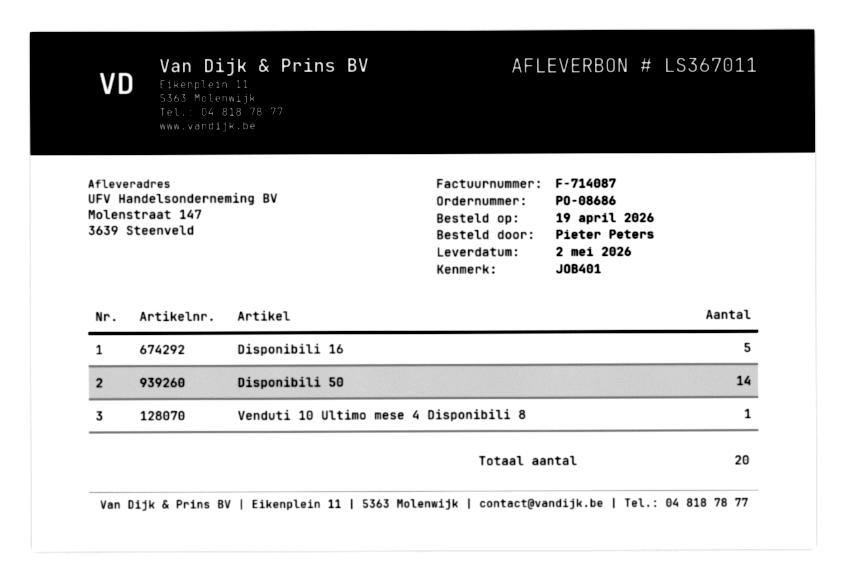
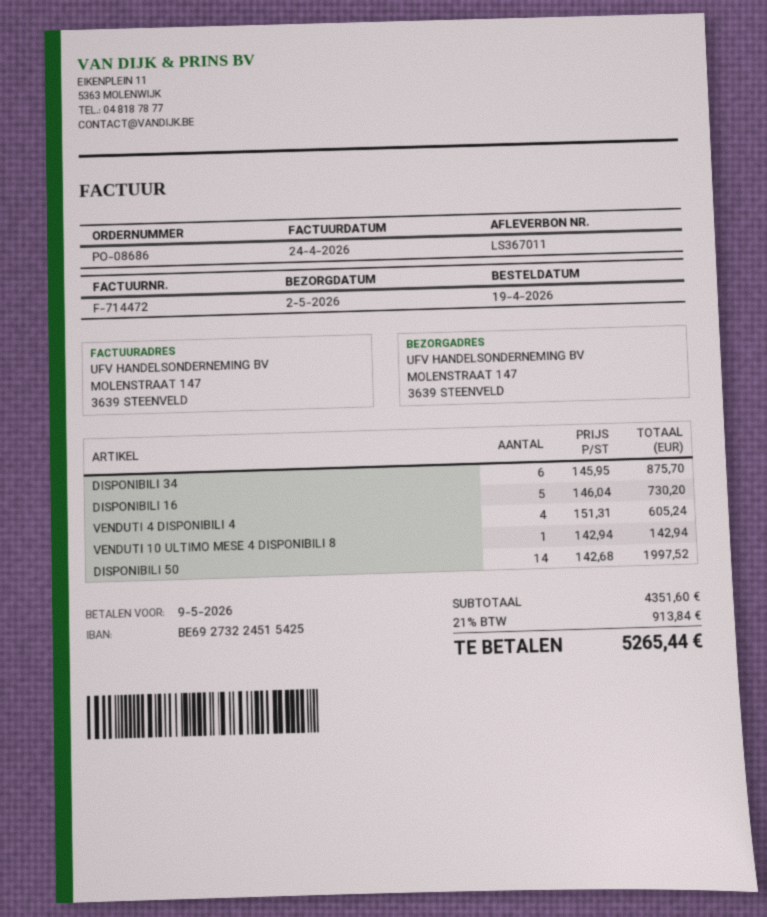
invoice number: F-714087 -> F-714472
DISPONIBILI 34: none -> 6
VENDUTI 4 DISPONIBILI 4: none -> 4

